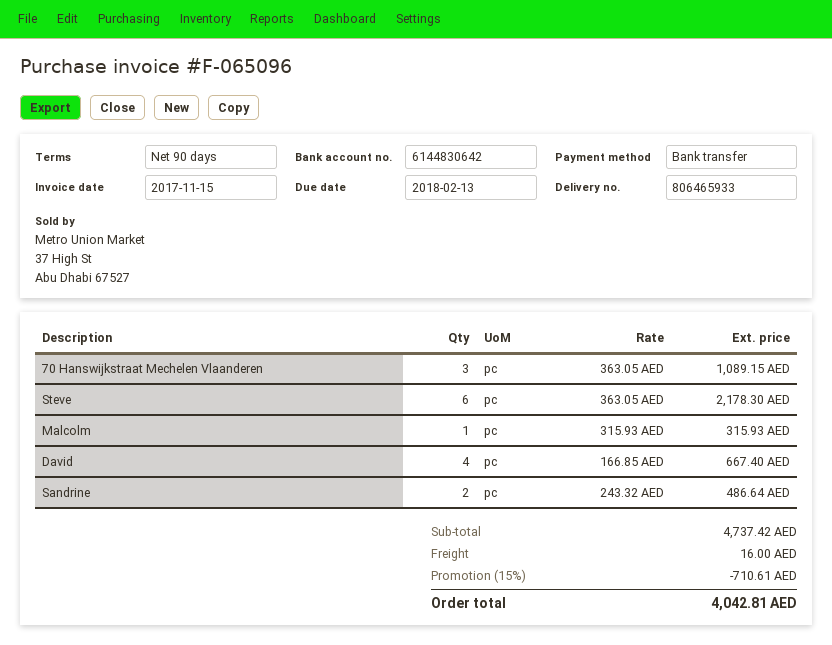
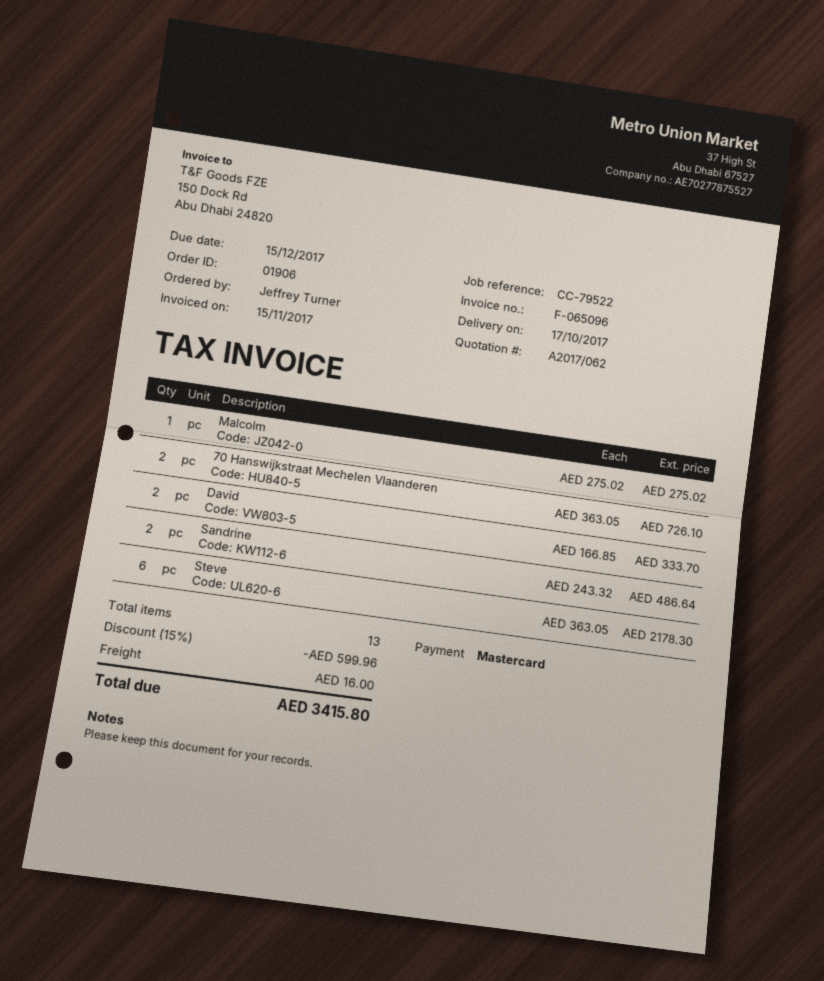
due date: 2018-02-13 -> 2017-12-15
payment method: bank transfer -> Mastercard
70 Hanswijkstraat Mechelen Vlaanderen: 3 x 363.05 = 1089.15 -> 2 x 363.05 = 726.10
Malcolm: 1 x 315.93 = 315.93 -> 1 x 275.02 = 275.02
David: 4 x 166.85 = 667.40 -> 2 x 166.85 = 333.70
discount: 15% = 710.61 -> 15% = 599.96
total: 4042.81 -> 3415.80

